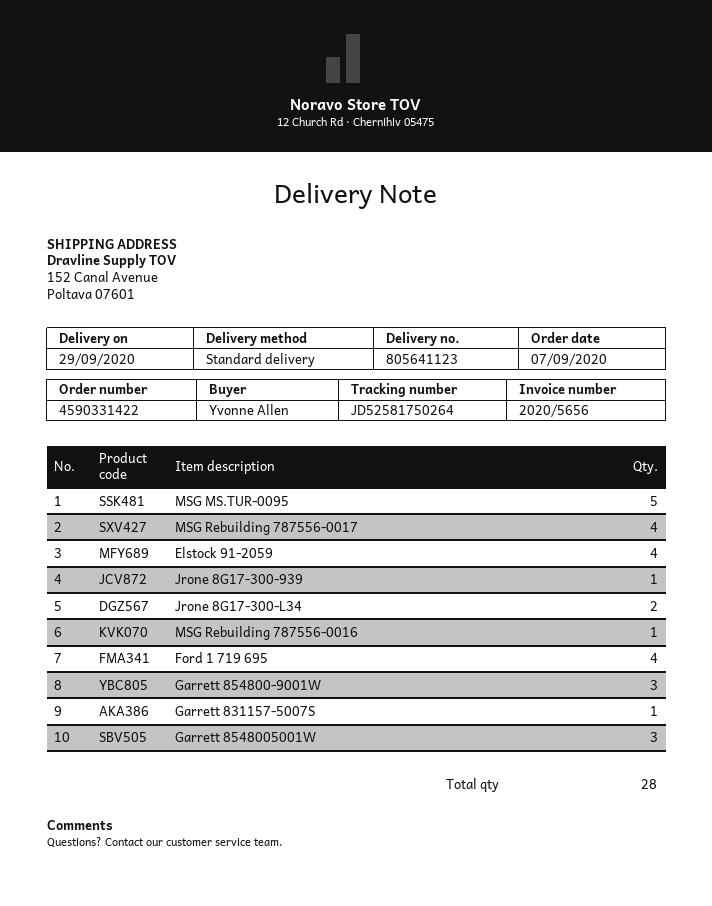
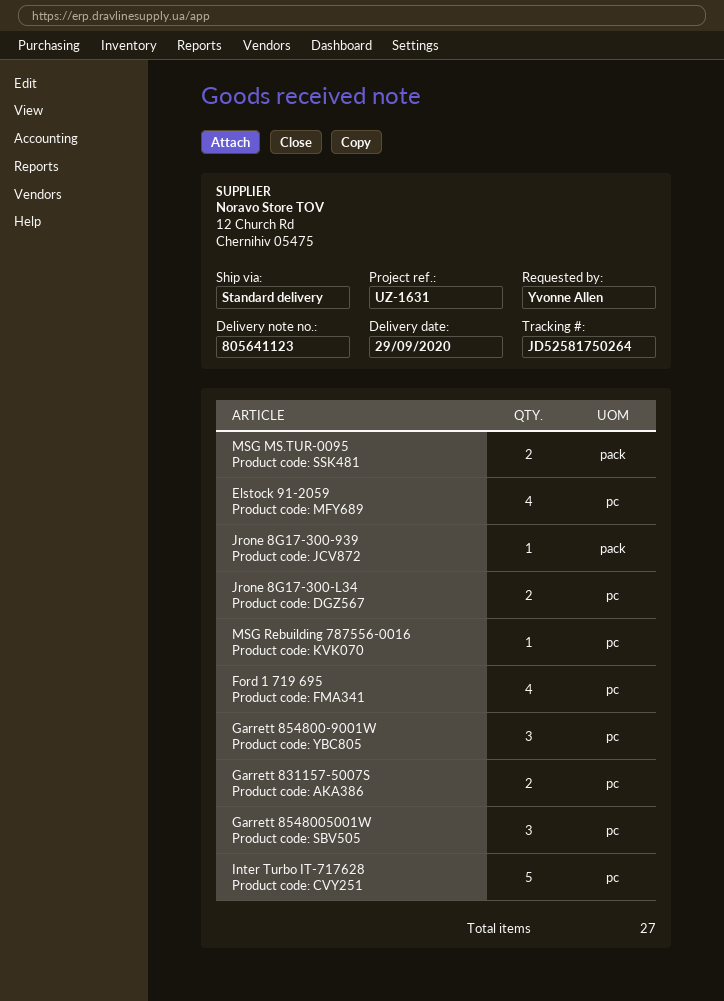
MSG MS.TUR-0095: 5 -> 2
MSG Rebuilding 787556-0017: 4 -> none
Garrett 831157-5007S: 1 -> 2
Inter Turbo IT-717628: none -> 5
total quantity: 28 -> 27

